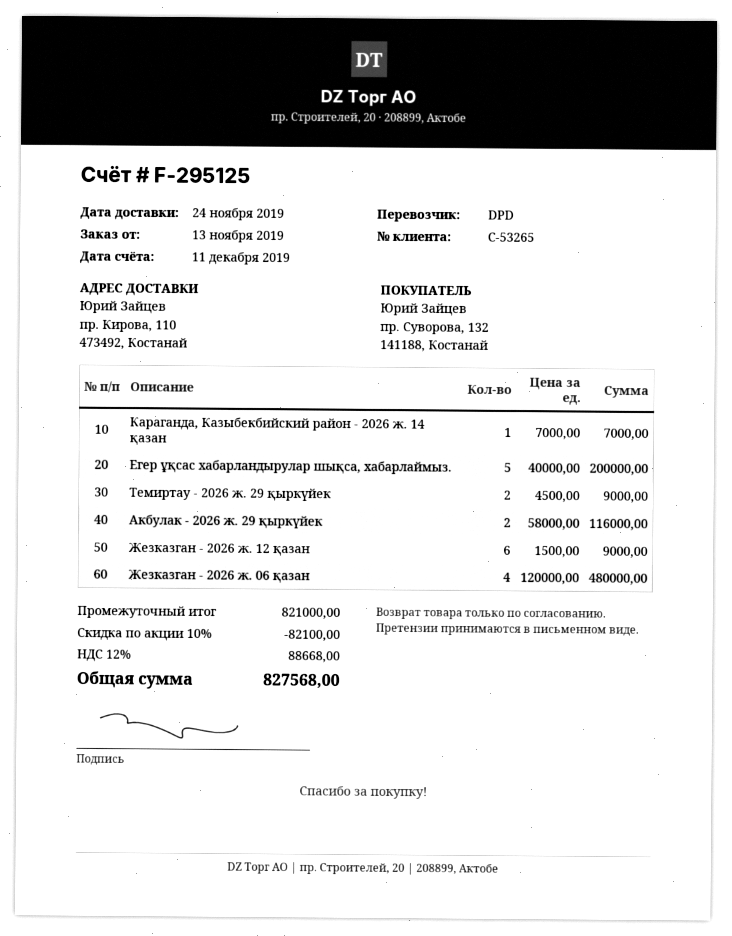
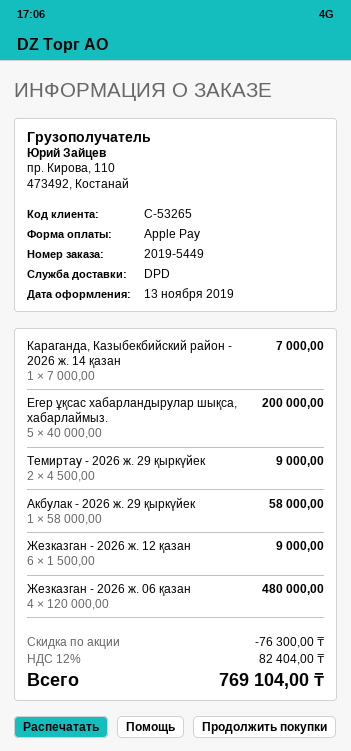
Акбулак - 2026 ж. 29 қыркүйек: 2 x 58000.00 = 116000.00 -> 1 x 58000.00 = 58000.00
discount: 82100.00 -> 76300.00
tax: 12% = 88668.00 -> 12% = 82404.00
total: 827568.00 -> 769104.00

